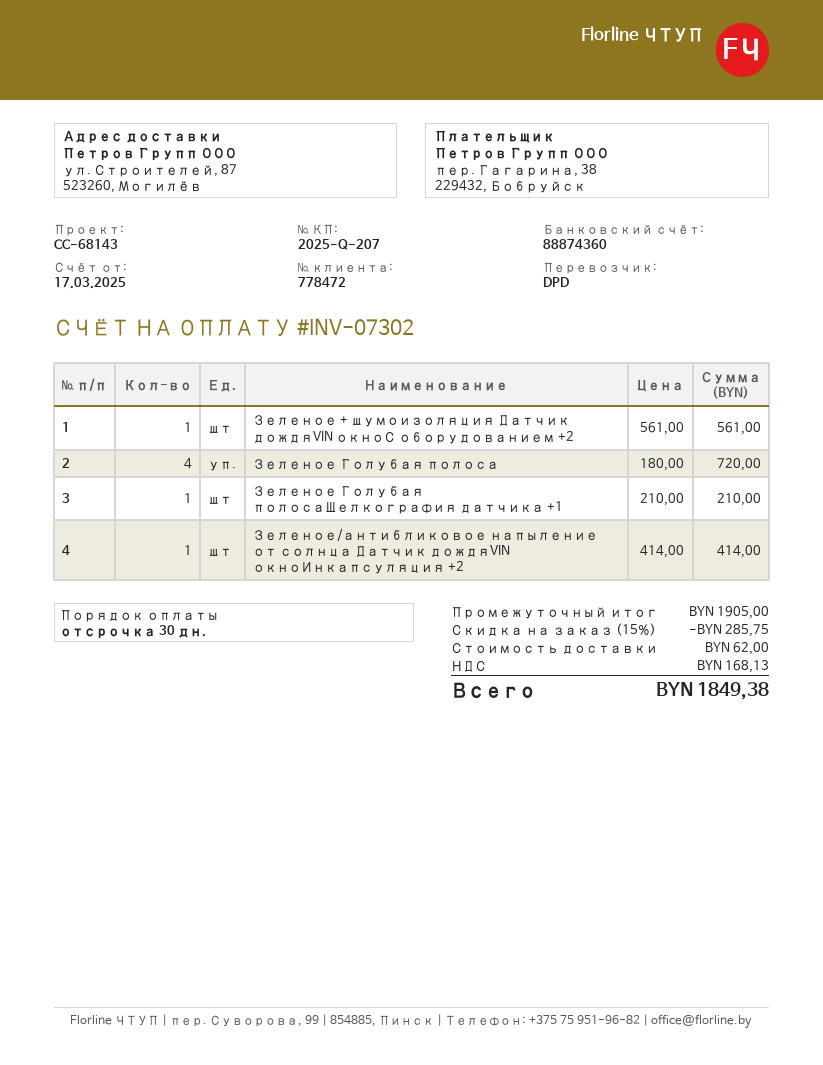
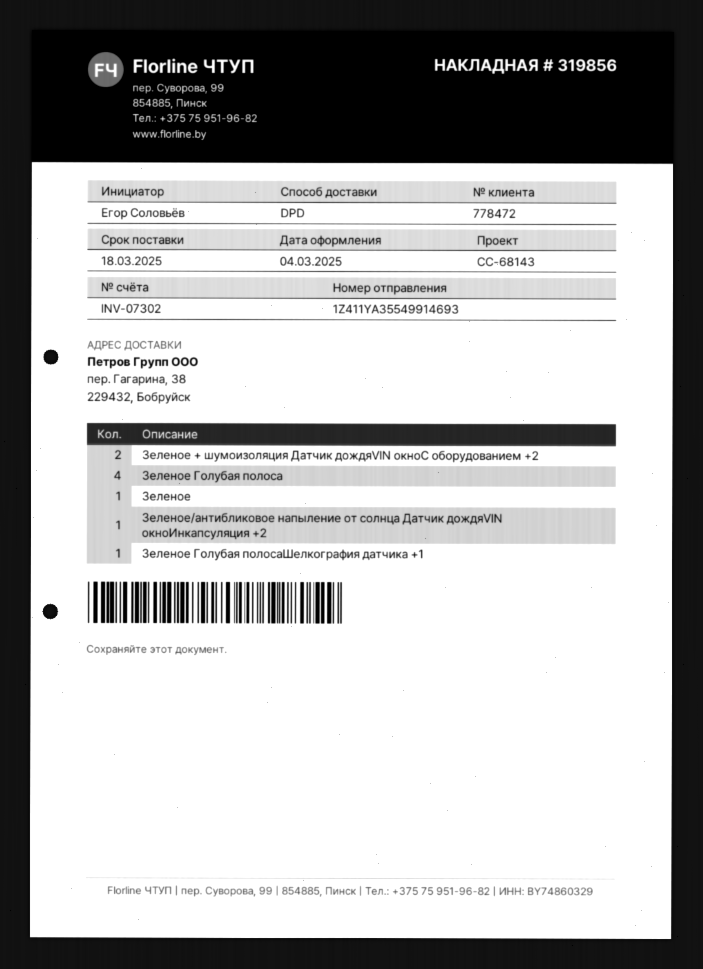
ship to: ул. Строителей, 87, 523260, Могилёв -> пер. Гагарина, 38, 229432, Бобруйск
Зеленое + шумоизоляция Датчик дождяVIN окноС оборудованием +2: 1 -> 2
Зеленое: none -> 1

